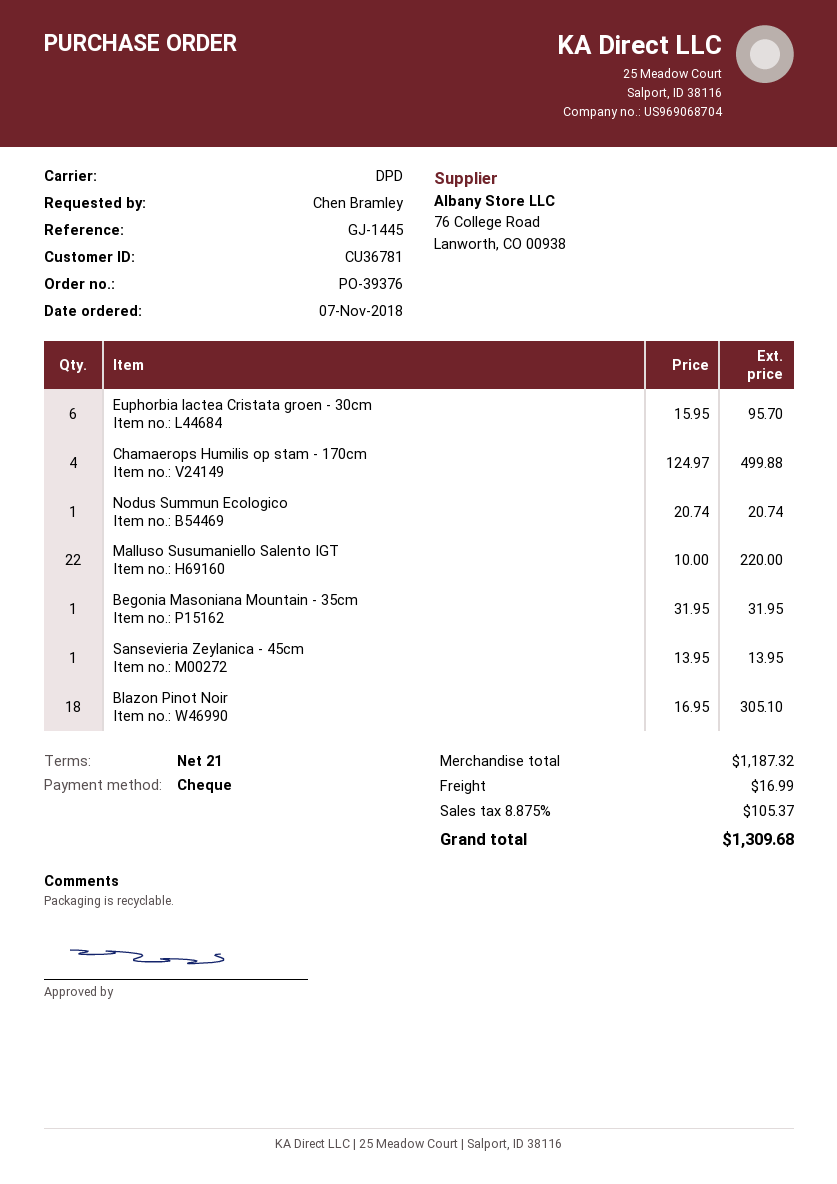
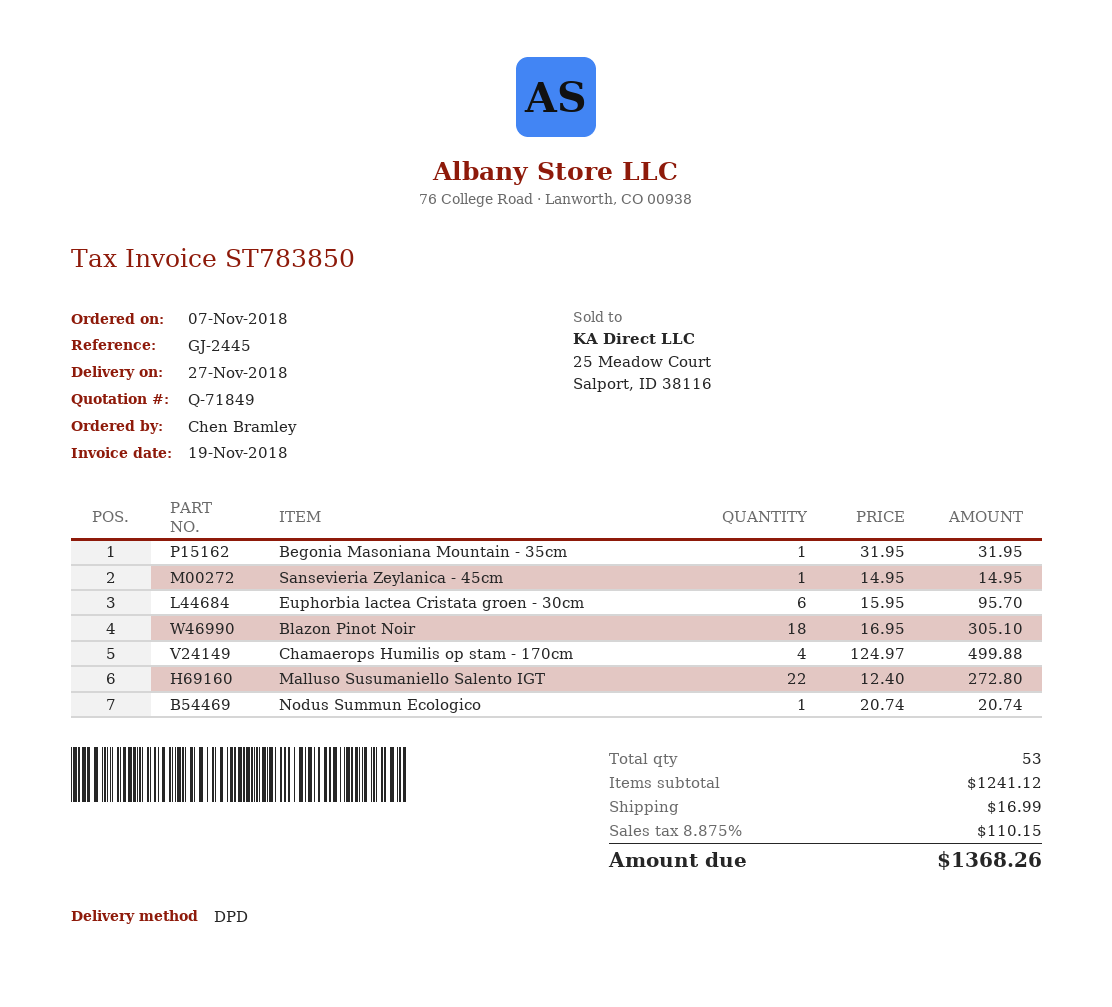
reference: GJ-1445 -> GJ-2445
Malluso Susumaniello Salento IGT: 22 x 10.00 = 220.00 -> 22 x 12.40 = 272.80
Sansevieria Zeylanica - 45cm: 1 x 13.95 = 13.95 -> 1 x 14.95 = 14.95
subtotal: 1187.32 -> 1241.12
tax: 8.875% = 105.37 -> 8.875% = 110.15
total: 1309.68 -> 1368.26

